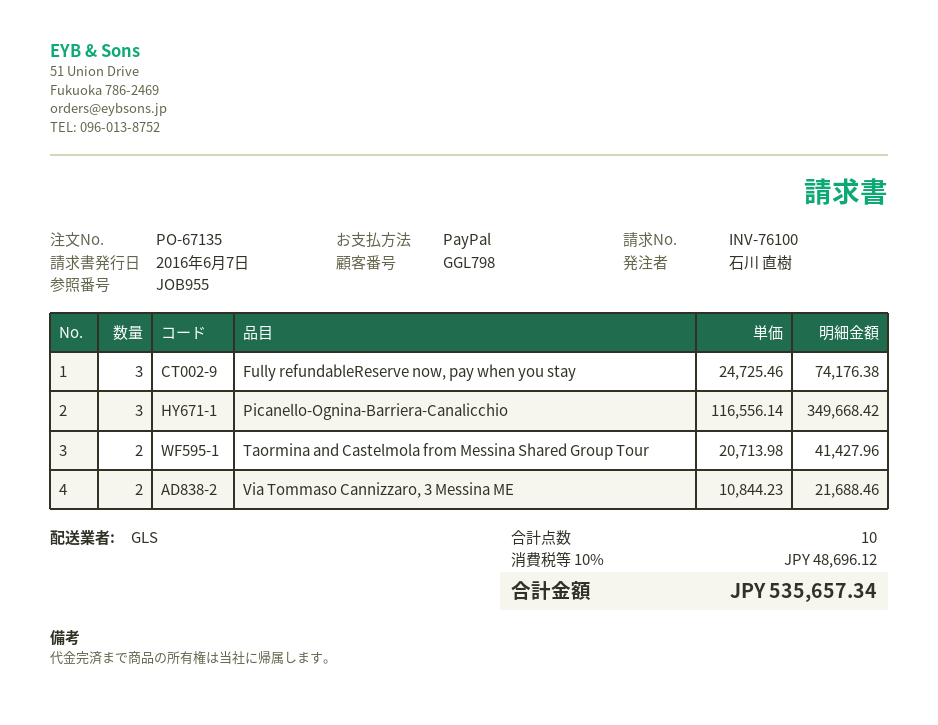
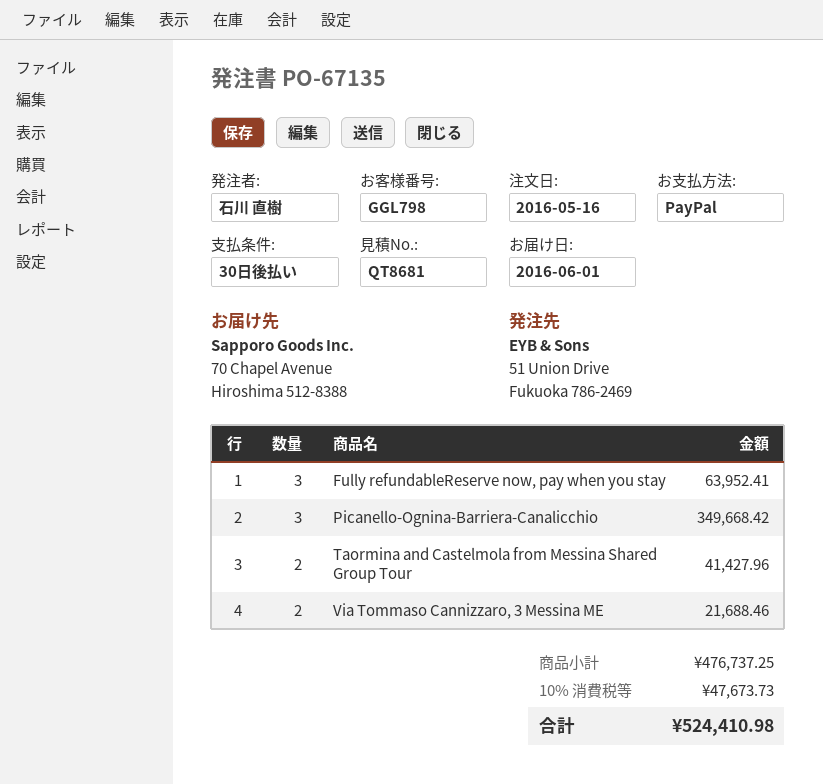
Fully refundableReserve now, pay when you stay: 3 for 74176.38 -> 3 for 63952.41
tax: 10% = 48696.12 -> 10% = 47673.73
total: 535657.34 -> 524410.98

